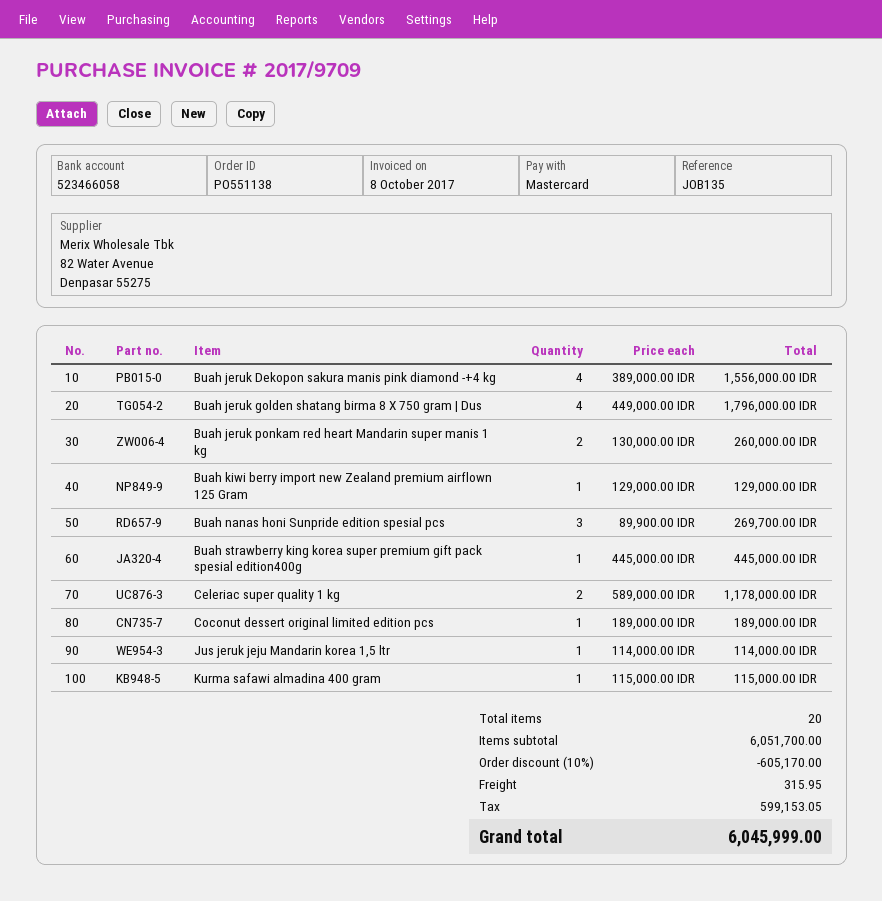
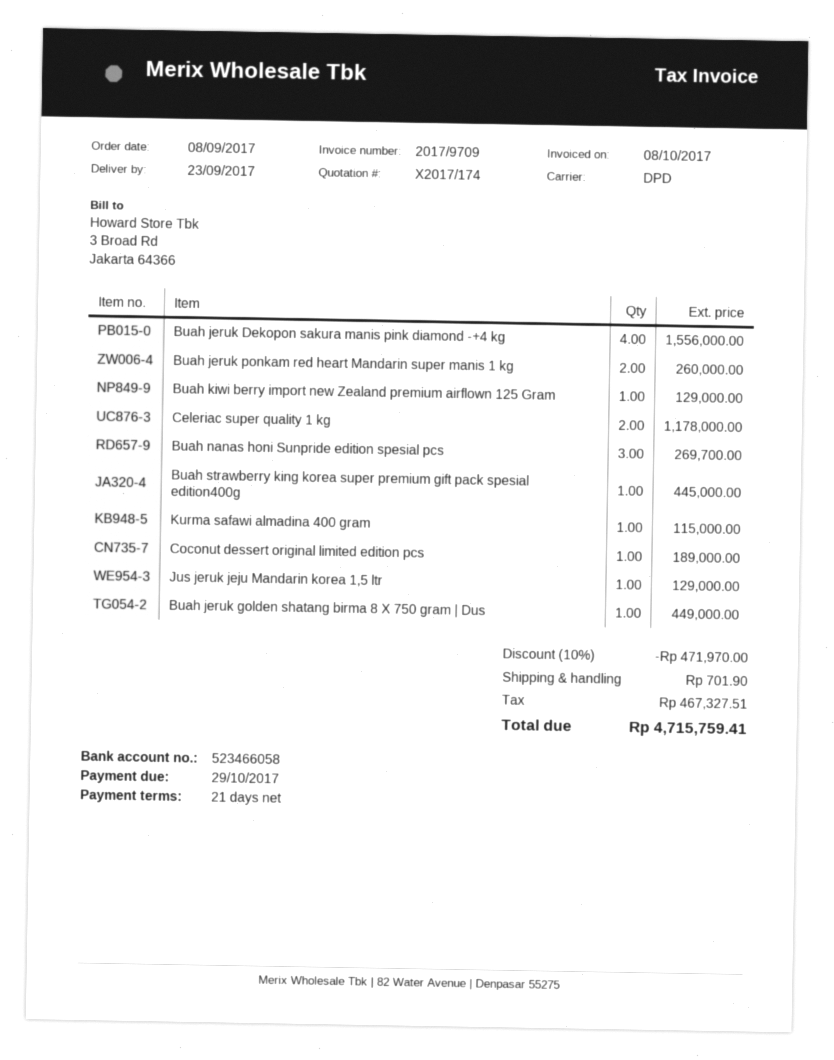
Buah jeruk golden shatang birma 8 X 750 gram | Dus: 4 for 1796000.00 -> 1 for 449000.00
Jus jeruk jeju Mandarin korea 1,5 ltr: 1 for 114000.00 -> 1 for 129000.00
discount: 10% = 605170.00 -> 10% = 471970.00
shipping: 315.95 -> 701.90
tax: 599153.05 -> 467327.51
total: 6045999.00 -> 4715759.41

